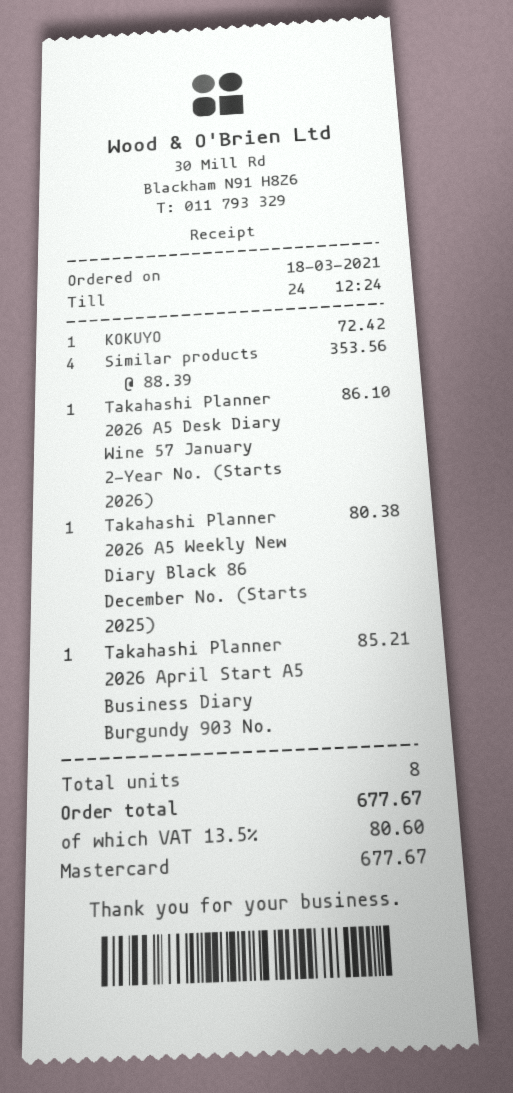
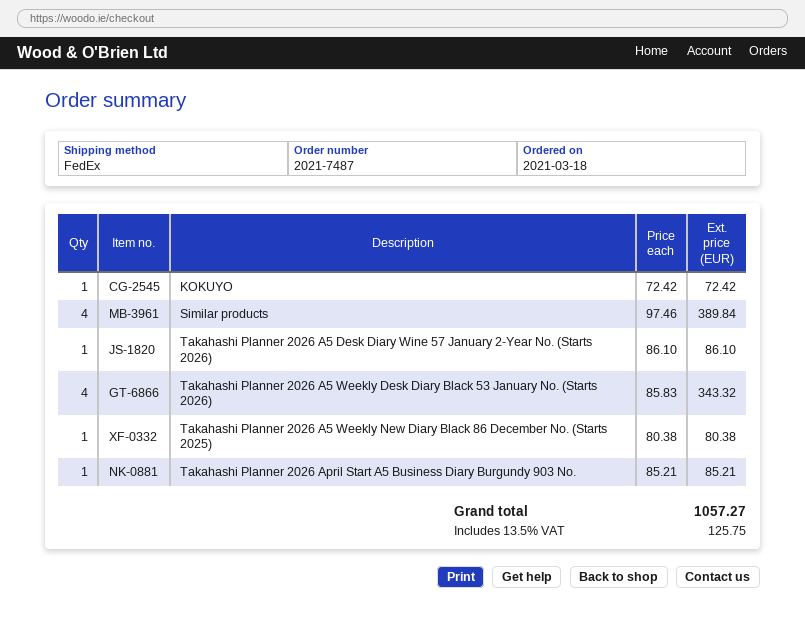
Similar products: 4 x 88.39 = 353.56 -> 4 x 97.46 = 389.84
Takahashi Planner 2026 A5 Weekly Desk Diary Black 53 January No. (Starts 2026): none -> 4 x 85.83 = 343.32
tax: 13.5% = 80.60 -> 13.5% = 125.75
total: 677.67 -> 1057.27

